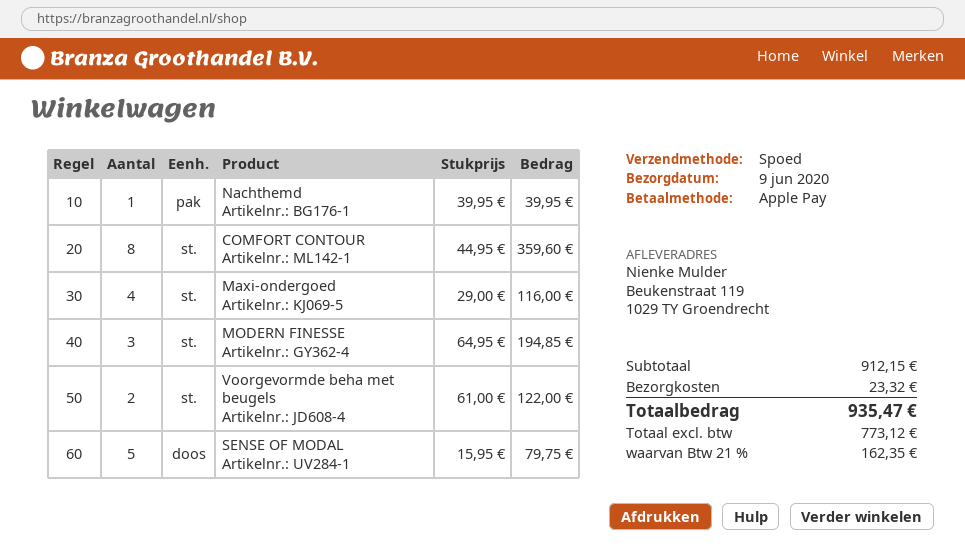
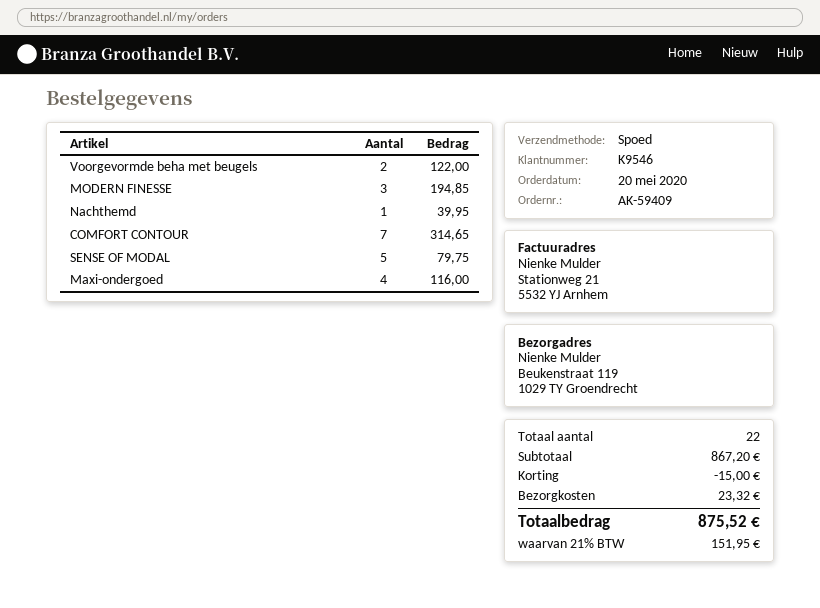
COMFORT CONTOUR: 8 for 359.60 -> 7 for 314.65
subtotal: 912.15 -> 867.20
discount: none -> 15.00
tax: 21% = 162.35 -> 21% = 151.95
total: 935.47 -> 875.52

